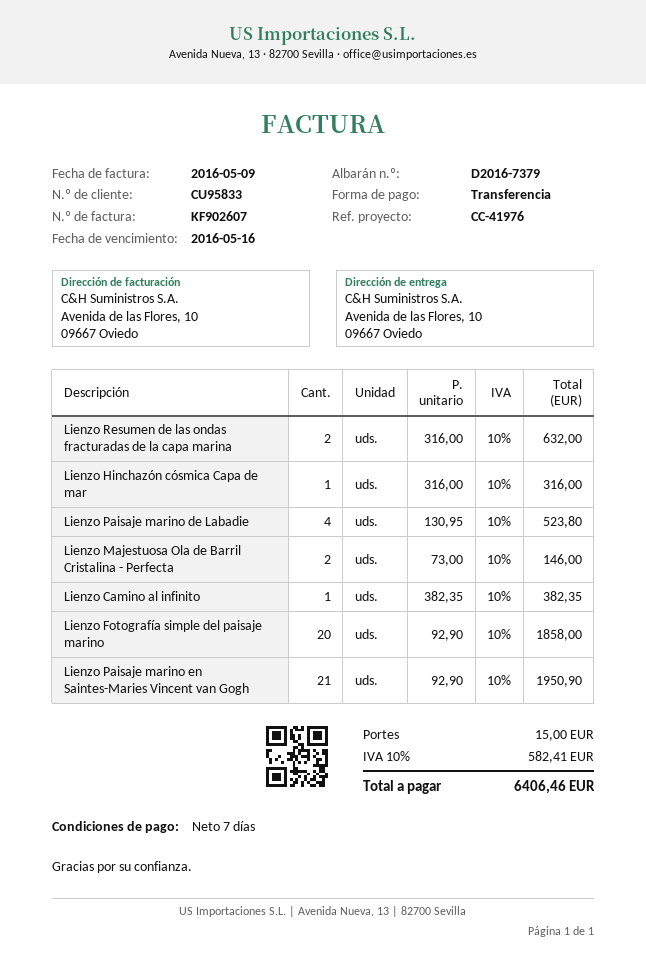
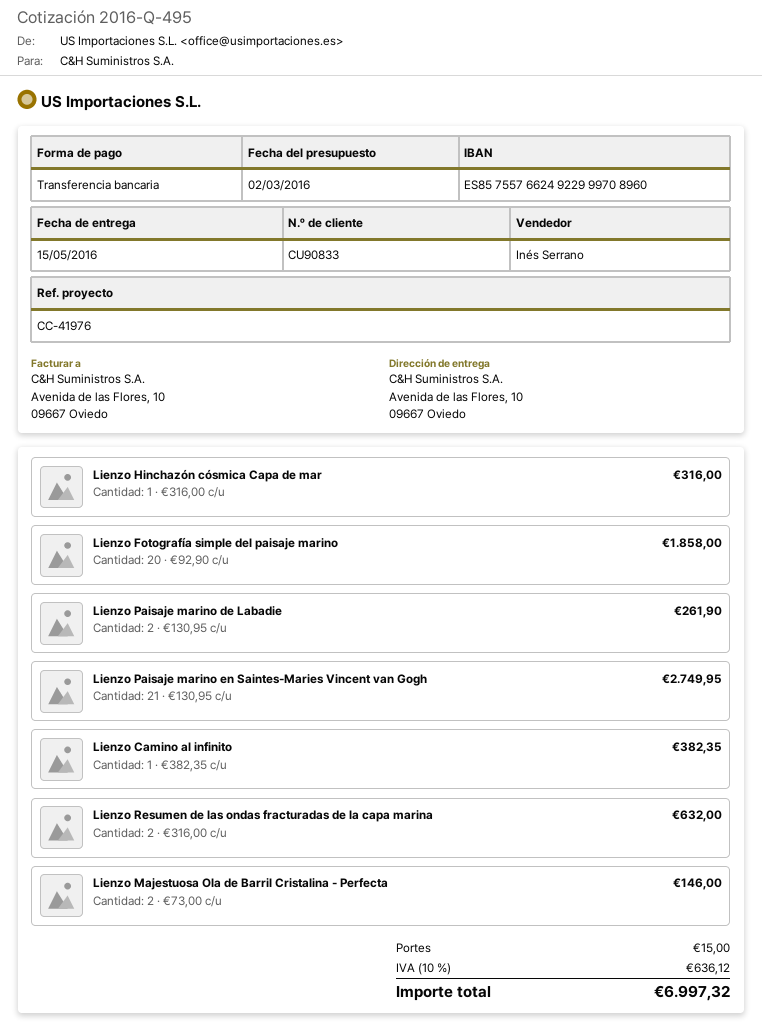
customer number: CU95833 -> CU90833
Lienzo Paisaje marino de Labadie: 4 x 130.95 = 523.80 -> 2 x 130.95 = 261.90
Lienzo Paisaje marino en Saintes-Maries Vincent van Gogh: 21 x 92.90 = 1950.90 -> 21 x 130.95 = 2749.95
tax: 10% = 582.41 -> 10% = 636.12
total: 6406.46 -> 6997.32

